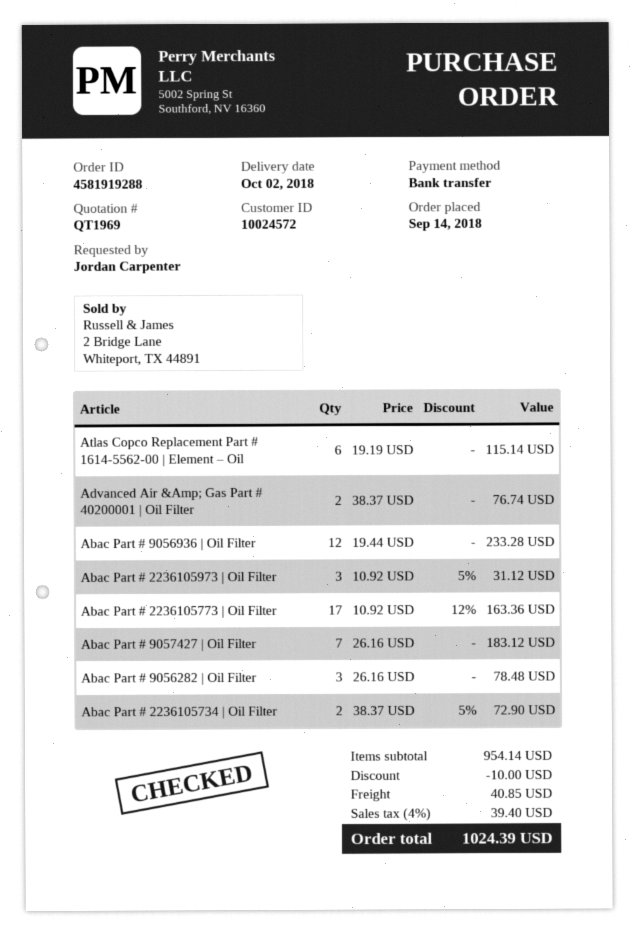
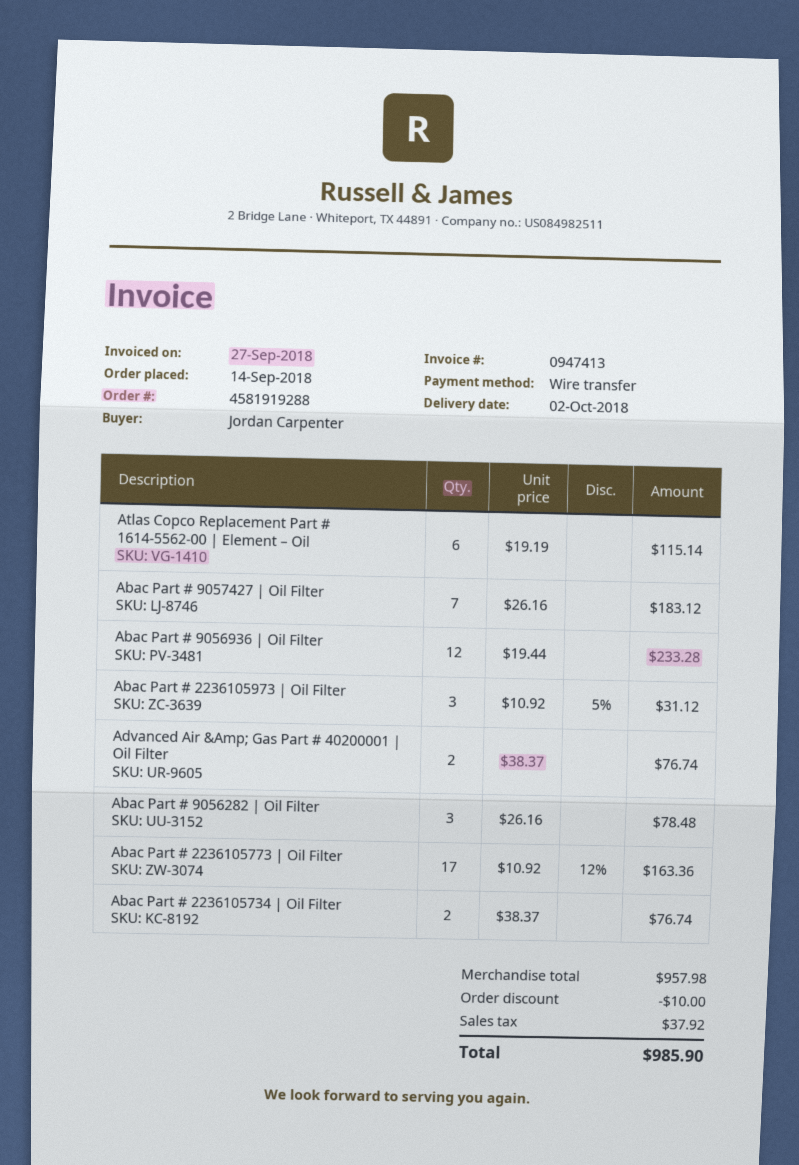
Abac Part # 2236105734 | Oil Filter: 2 x 38.37 - 5% = 72.90 -> 2 x 38.37 = 76.74
subtotal: 954.14 -> 957.98
shipping: 40.85 -> none
tax: 39.40 -> 37.92
total: 1024.39 -> 985.90

